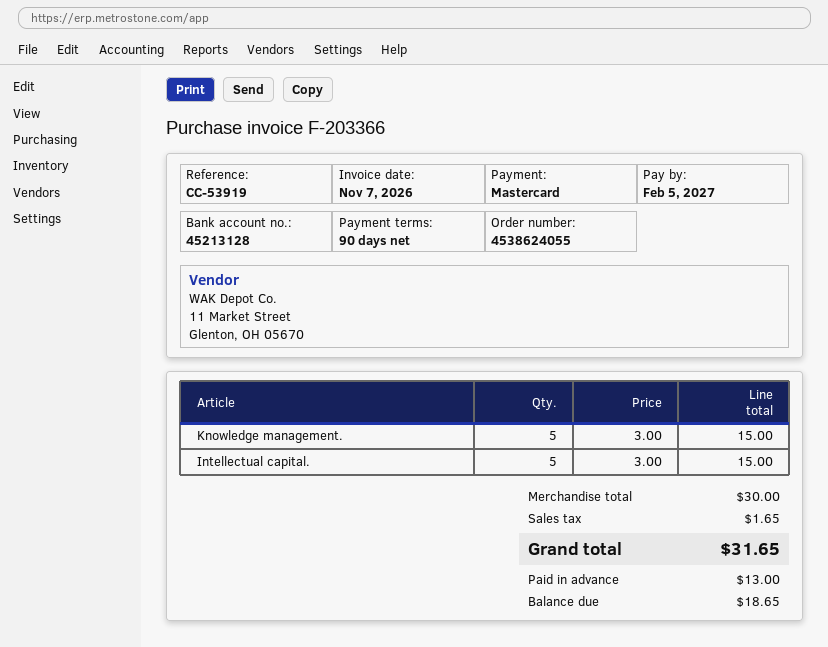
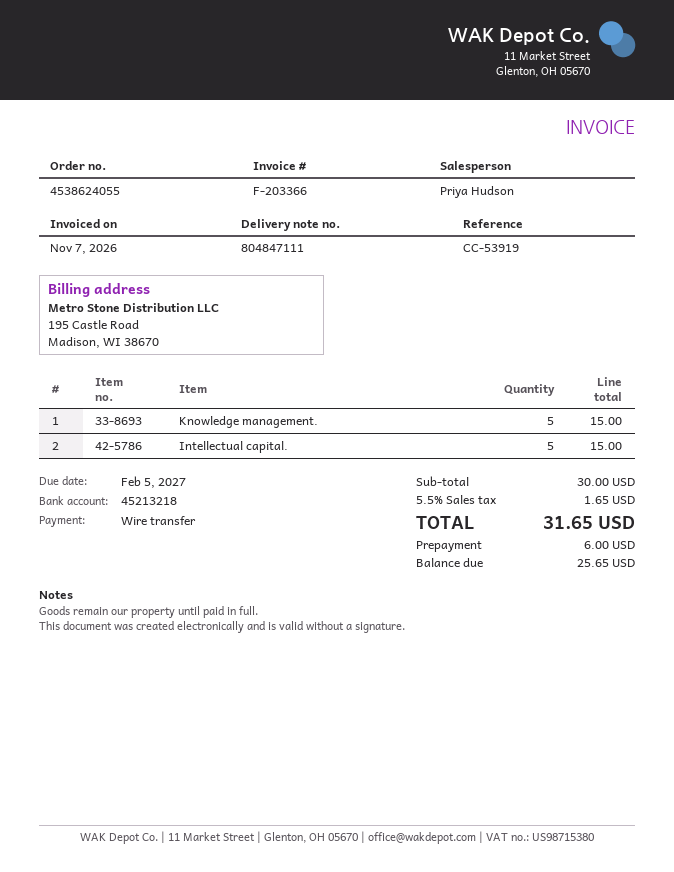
payment method: Mastercard -> bank transfer
bank account: 45213128 -> 45213218
deposit: 13.00 -> 6.00
balance: 18.65 -> 25.65

